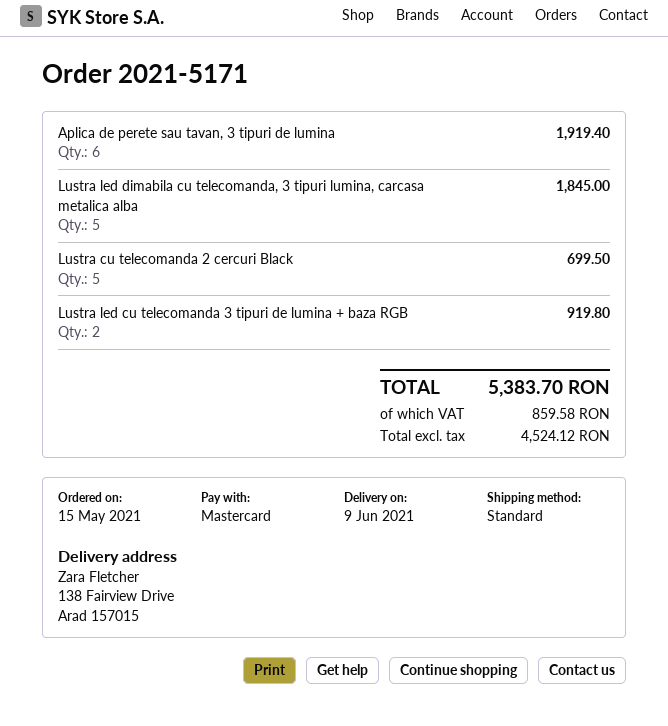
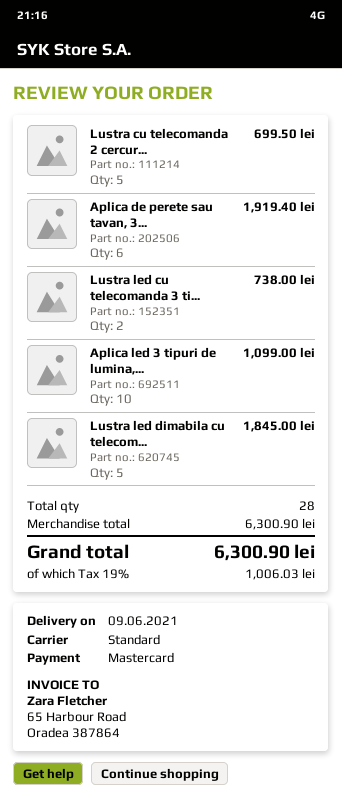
Lustra led cu telecomanda 3 tipuri de lumina + baza RGB: 2 for 919.80 -> 2 for 738.00
Aplica led 3 tipuri de lumina,...: none -> 10 for 1099.00
tax: 859.58 -> 1006.03
total: 5383.70 -> 6300.90

